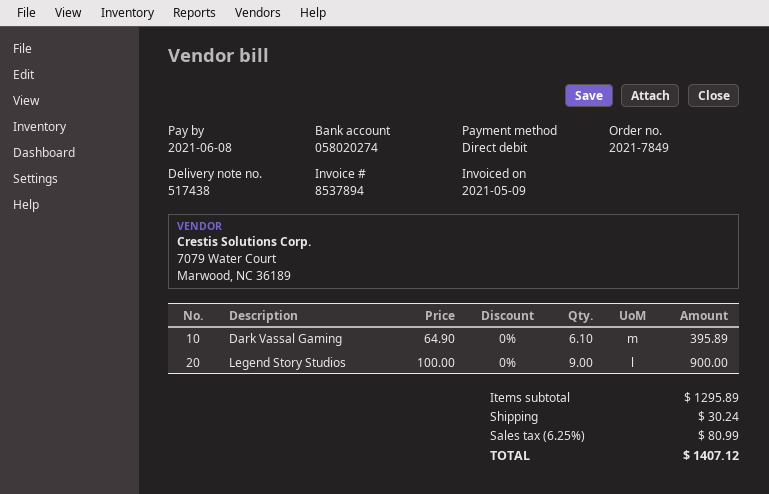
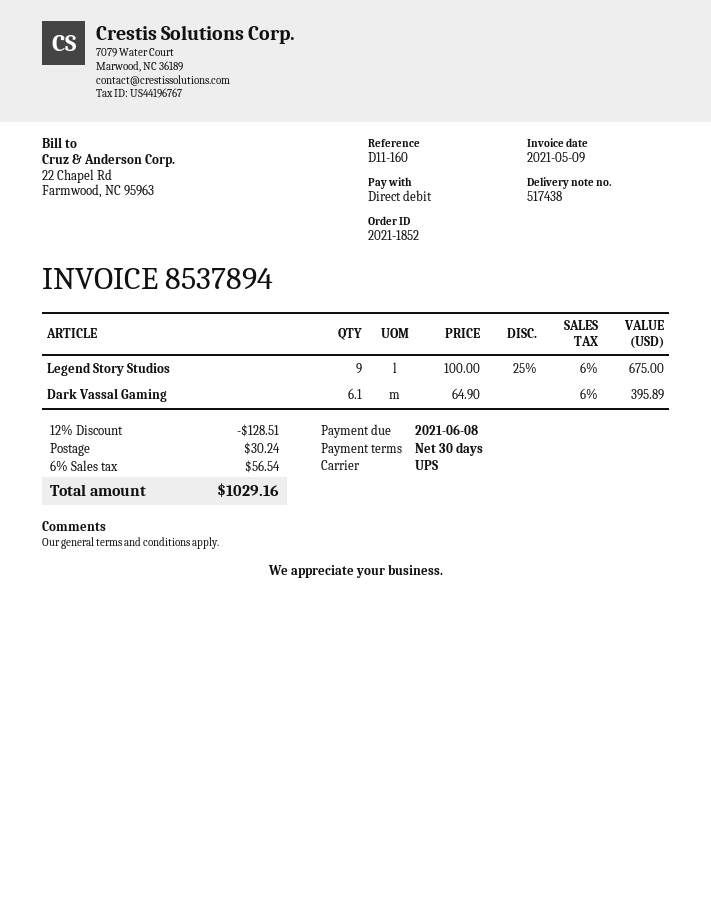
order number: 2021-7849 -> 2021-1852
Legend Story Studios: 9 x 100.00 = 900.00 -> 9 x 100.00 - 25% = 675.00
discount: none -> 12% = 128.51
tax: 6.25% = 80.99 -> 6% = 56.54
total: 1407.12 -> 1029.16

